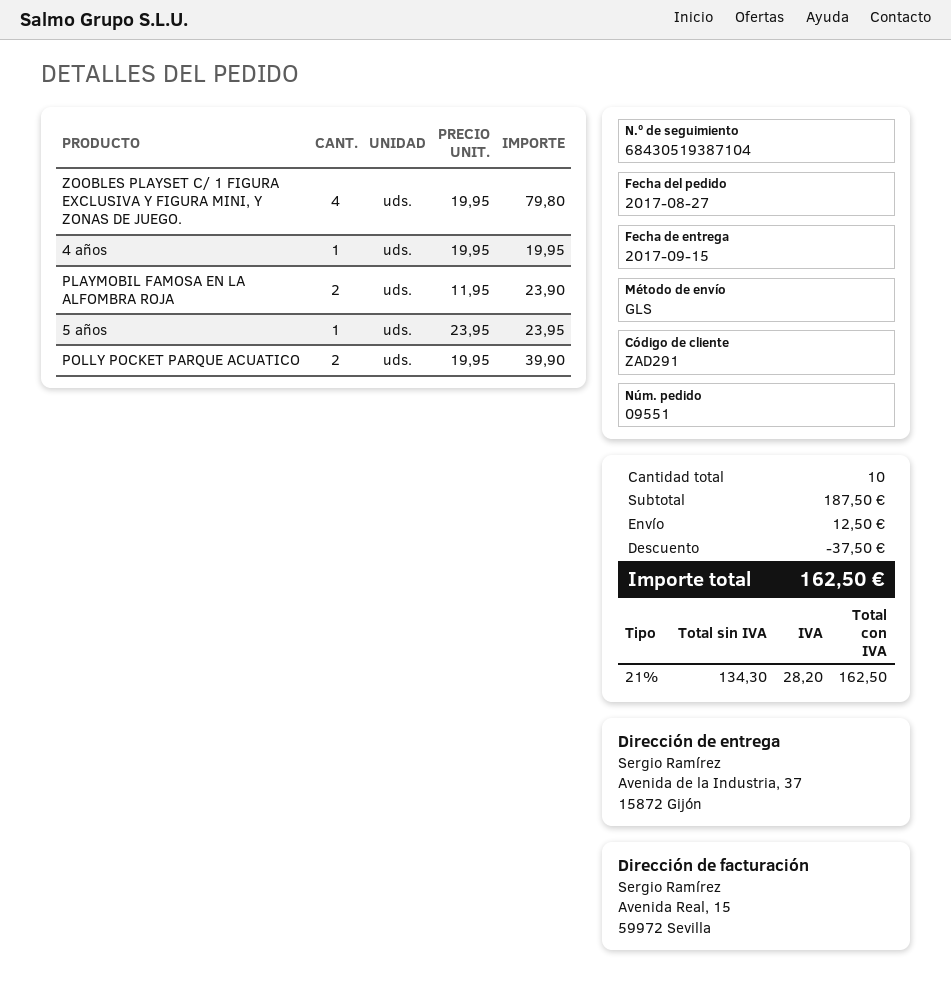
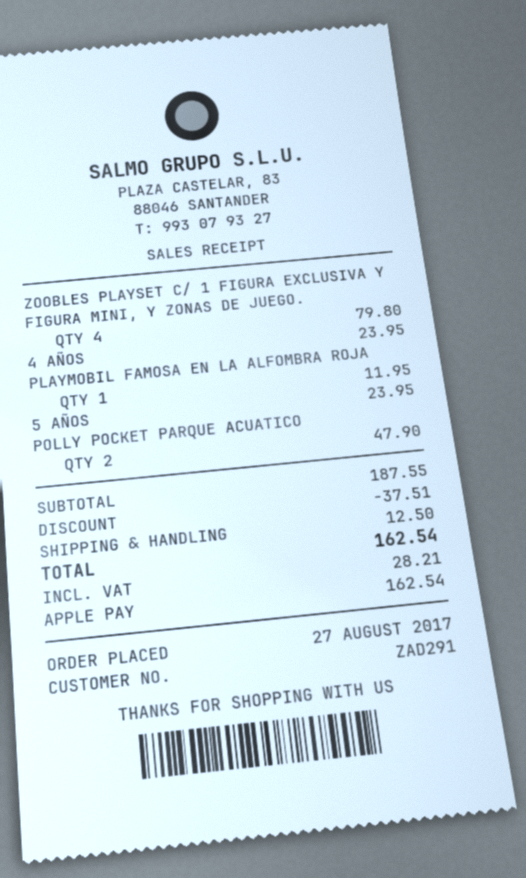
4 años: 1 for 19.95 -> 1 for 23.95
PLAYMOBIL FAMOSA EN LA ALFOMBRA ROJA: 2 for 23.90 -> 1 for 11.95
POLLY POCKET PARQUE ACUATICO: 2 for 39.90 -> 2 for 47.90
subtotal: 187.50 -> 187.55
discount: 37.50 -> 37.51
tax: 28.20 -> 28.21
total: 162.50 -> 162.54

